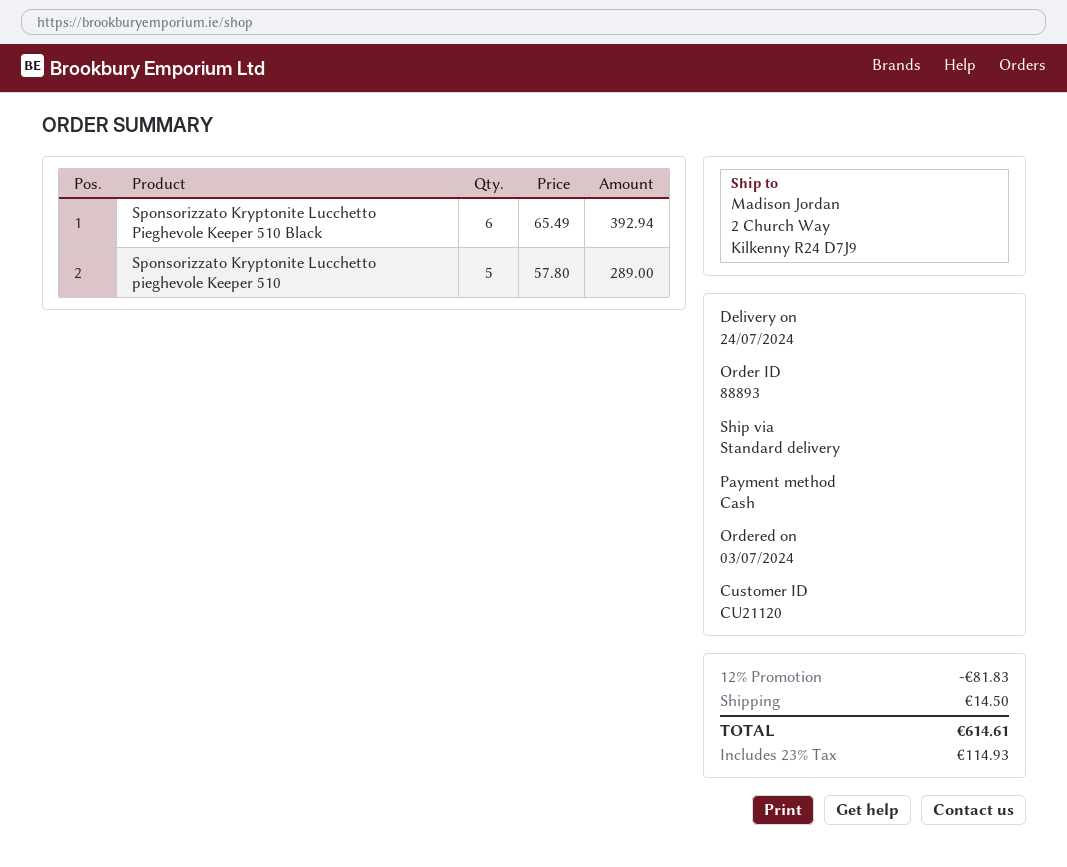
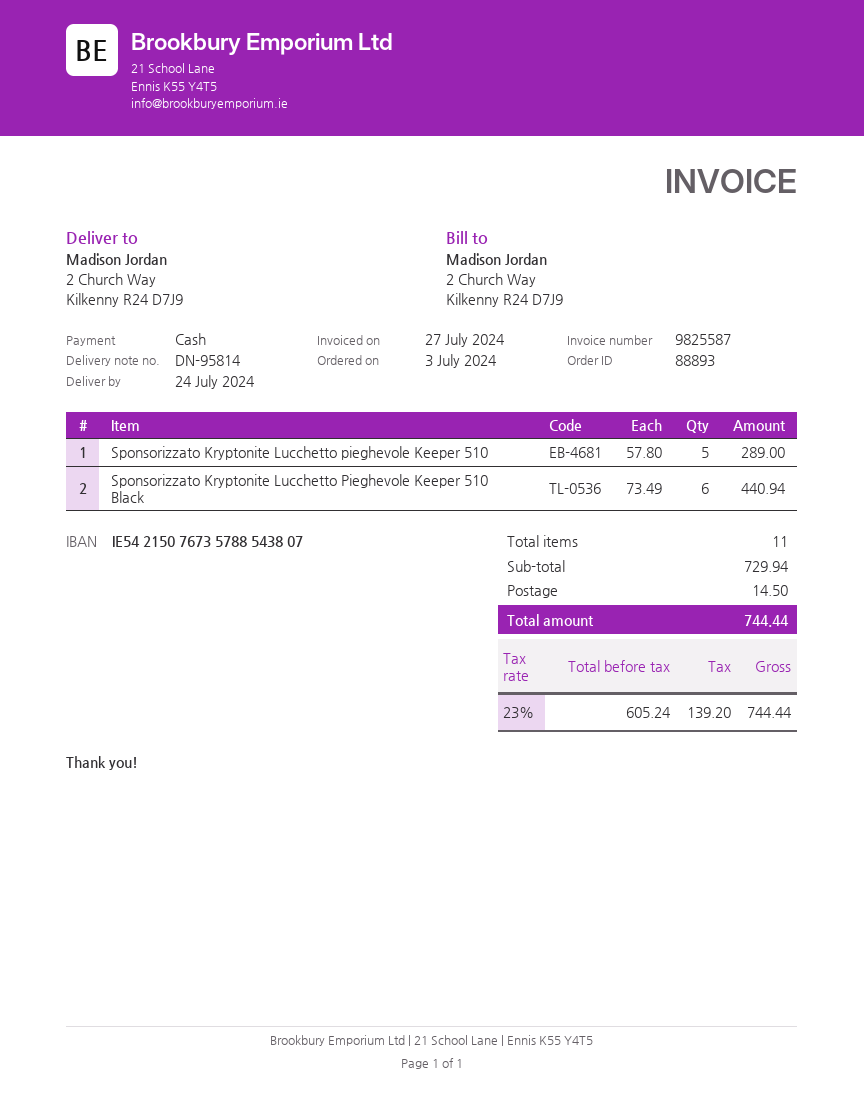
Sponsorizzato Kryptonite Lucchetto Pieghevole Keeper 510 Black: 6 x 65.49 = 392.94 -> 6 x 73.49 = 440.94
discount: 12% = 81.83 -> none
tax: 23% = 114.93 -> 23% = 139.20
total: 614.61 -> 744.44

